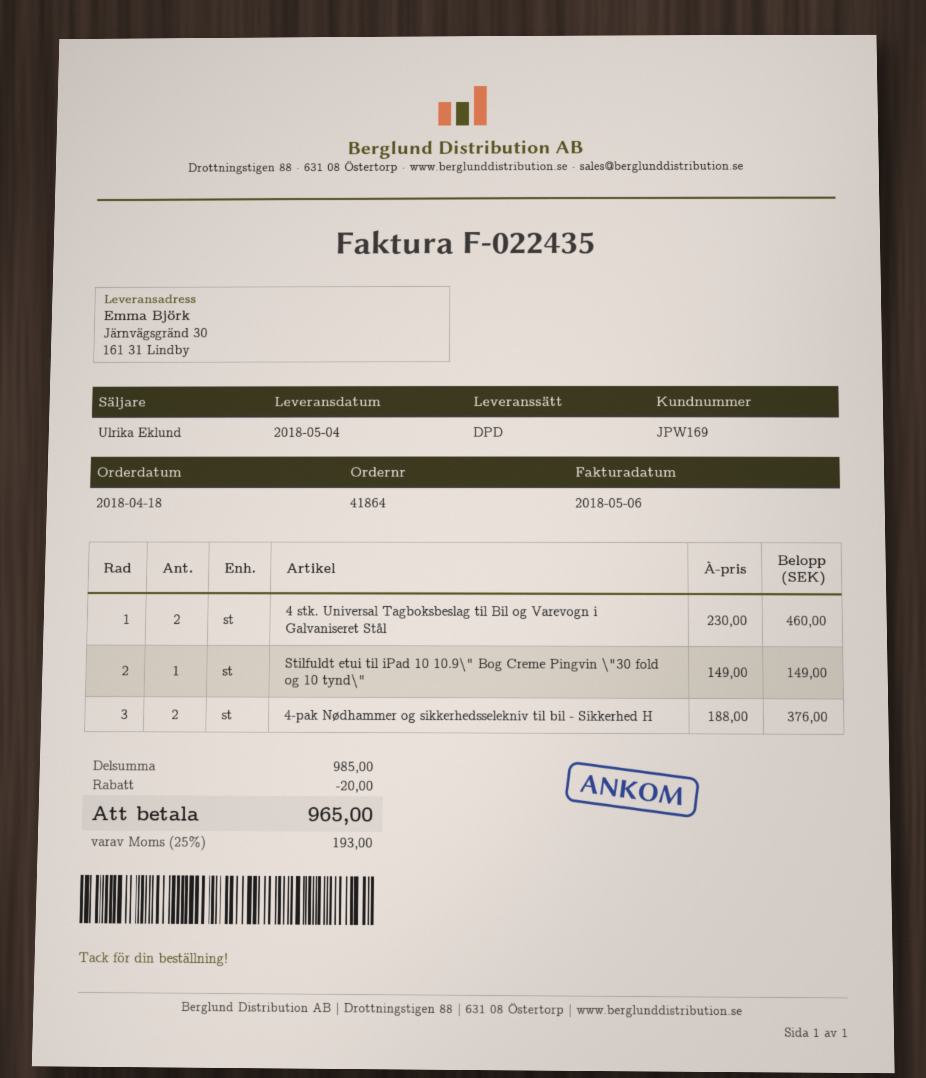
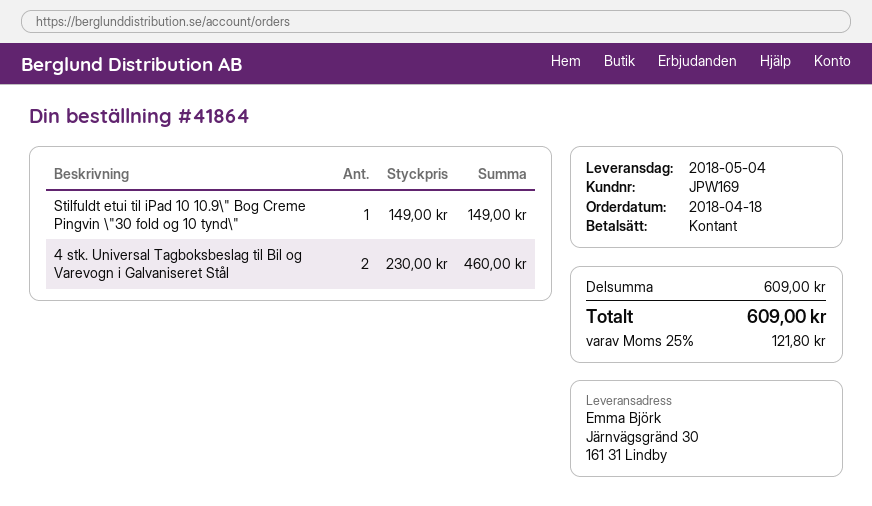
4-pak Nødhammer og sikkerhedsselekniv til bil - Sikkerhed H: 2 x 188.00 = 376.00 -> none
subtotal: 985.00 -> 609.00
discount: 20.00 -> none
tax: 25% = 193.00 -> 25% = 121.80
total: 965.00 -> 609.00

